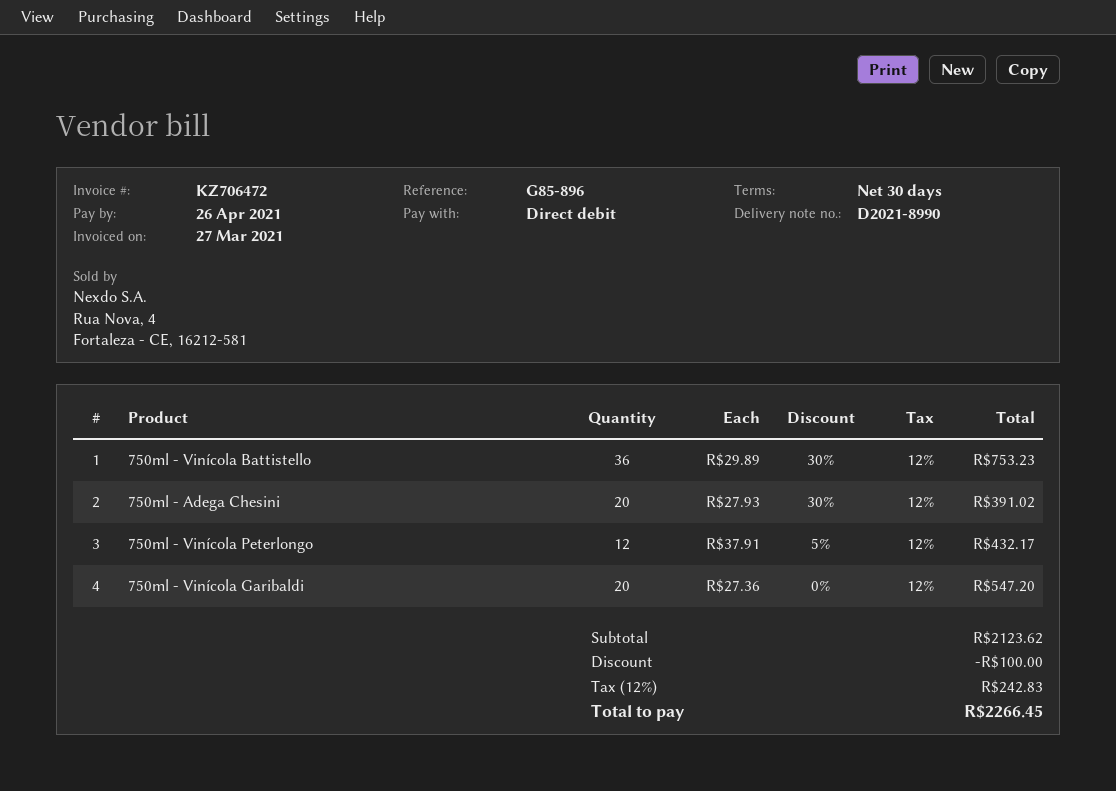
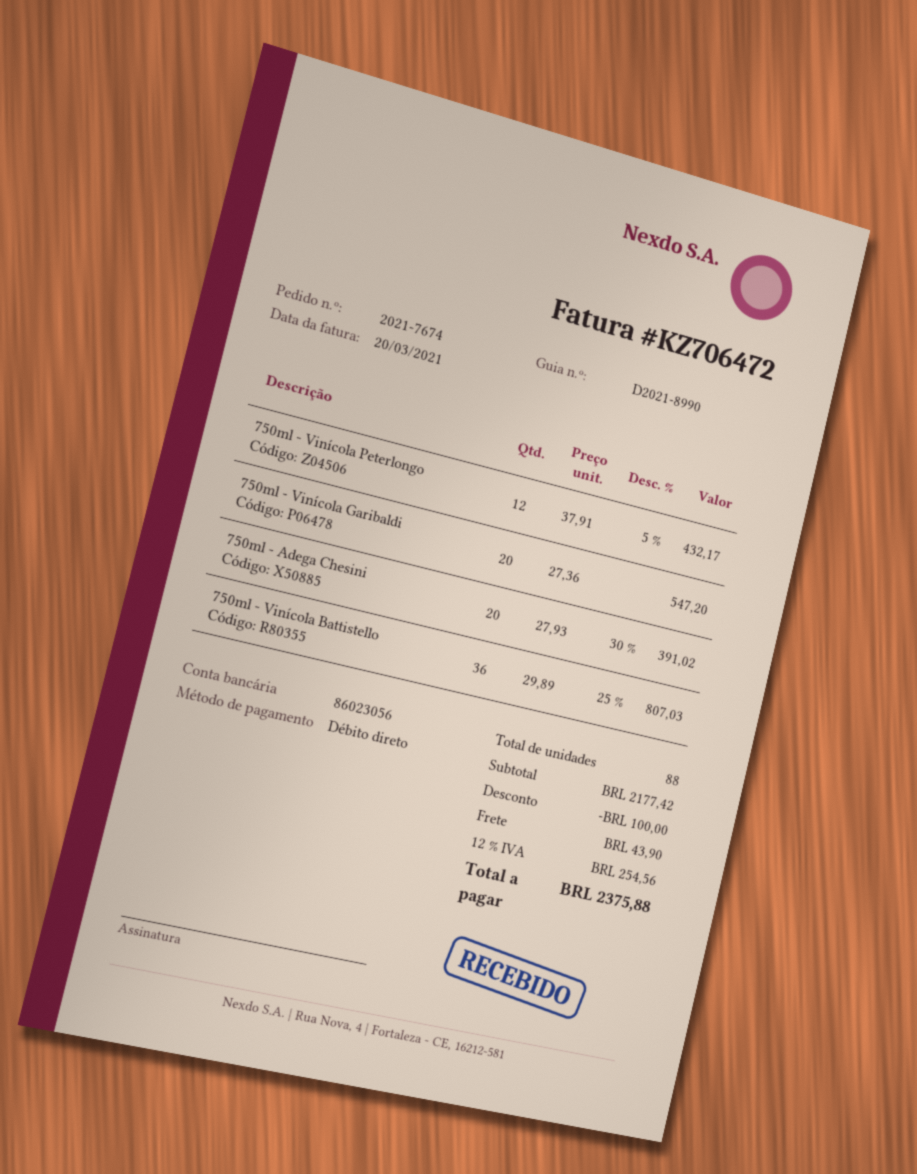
invoice date: 2021-03-27 -> 2021-03-20
750ml - Vinícola Battistello: 36 x 29.89 - 30% = 753.23 -> 36 x 29.89 - 25% = 807.03
subtotal: 2123.62 -> 2177.42
shipping: none -> 43.90
tax: 12% = 242.83 -> 12% = 254.56
total: 2266.45 -> 2375.88

